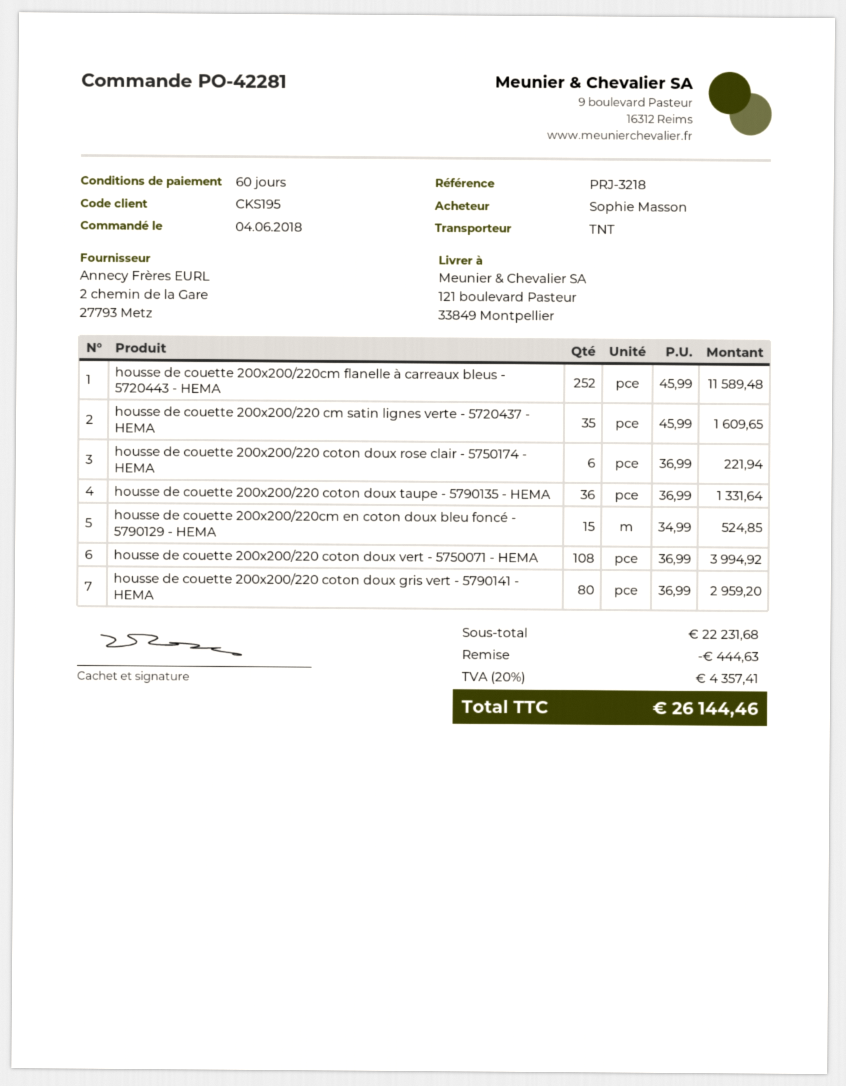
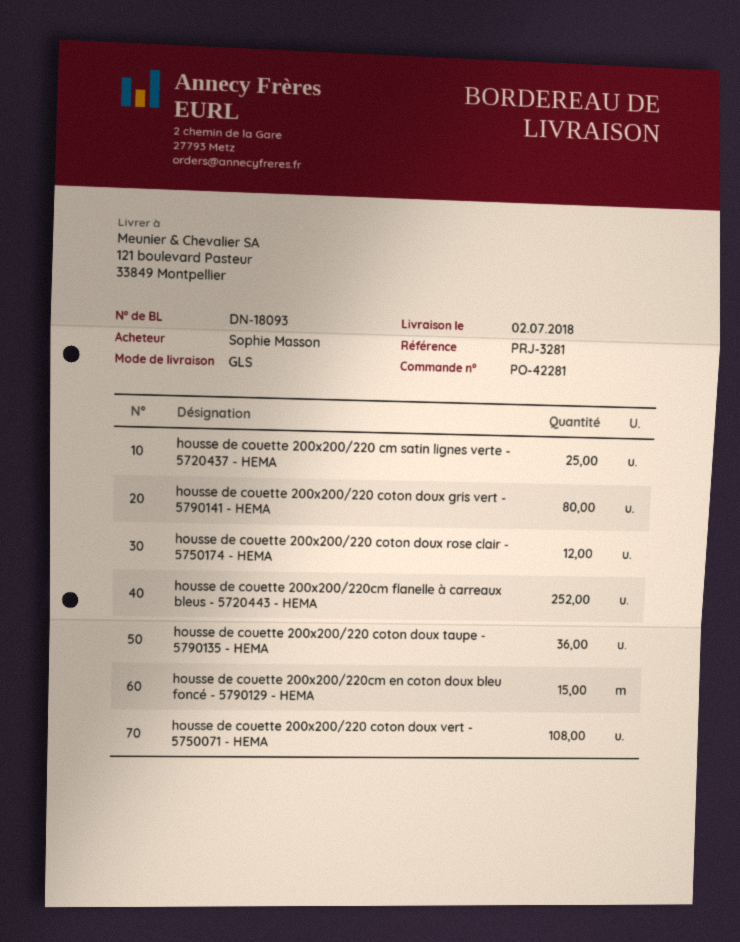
reference: PRJ-3218 -> PRJ-3281
shipping method: TNT -> GLS
housse de couette 200x200/220 cm satin lignes verte - 5720437 - HEMA: 35 -> 25
housse de couette 200x200/220 coton doux rose clair - 5750174 - HEMA: 6 -> 12

